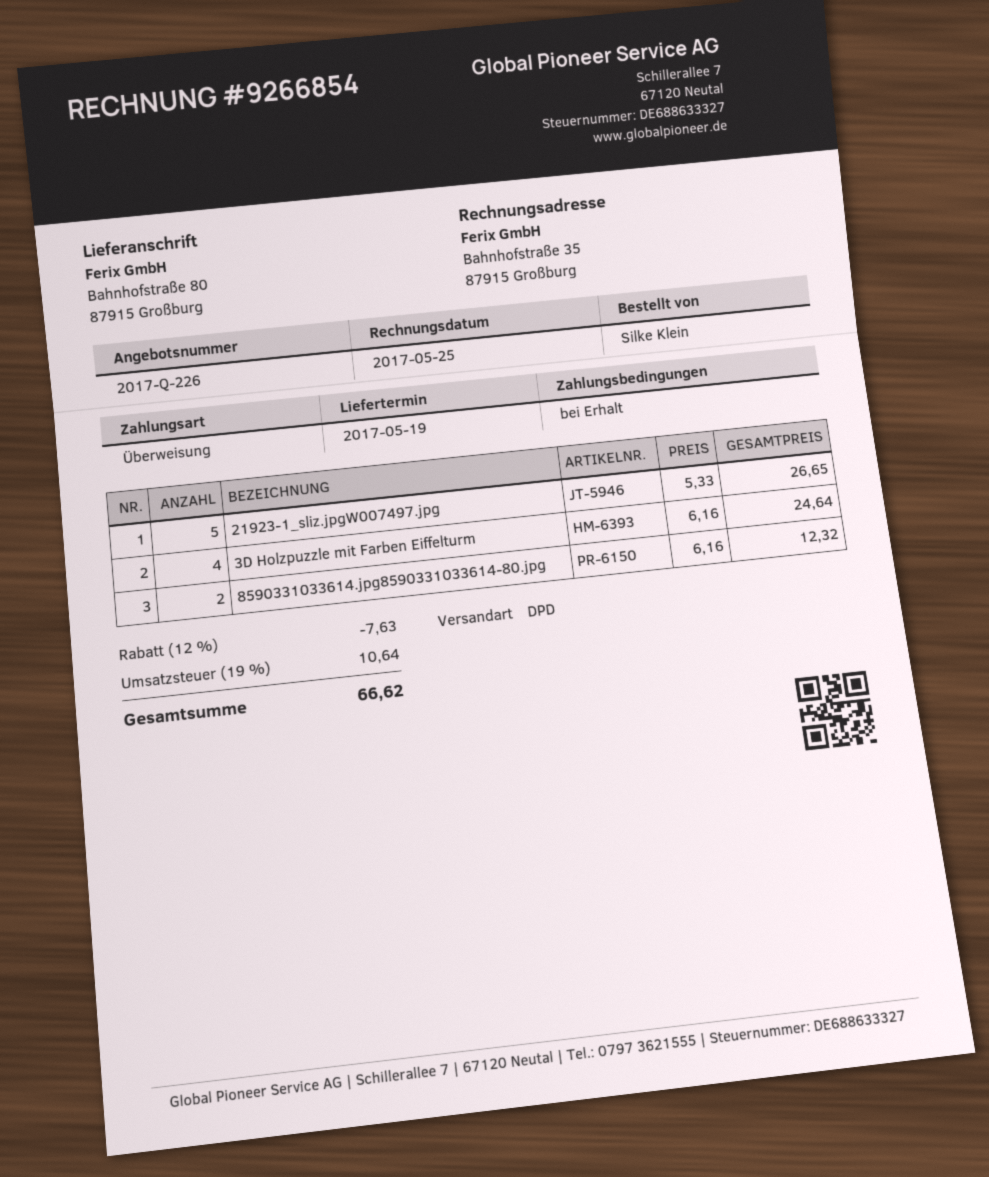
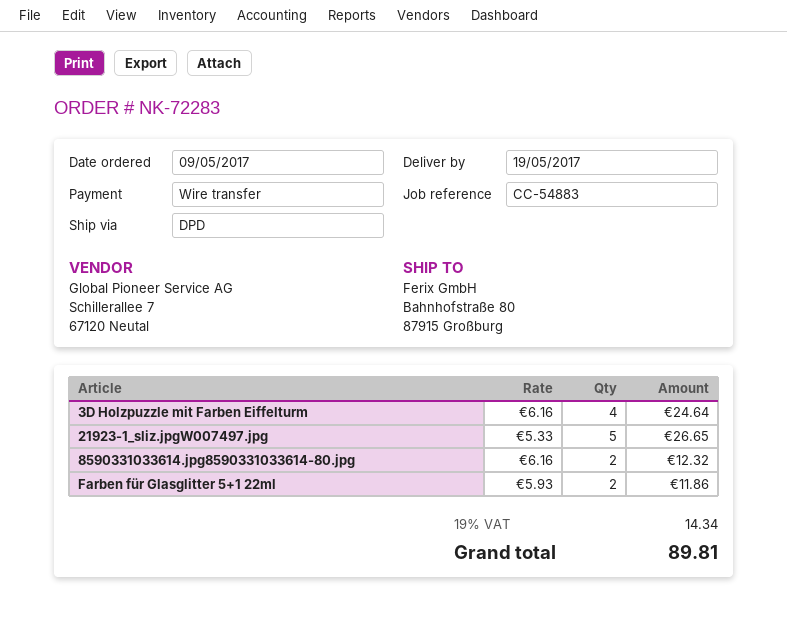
Farben für Glasglitter 5+1 22ml: none -> 2 x 5.93 = 11.86
discount: 12% = 7.63 -> none
tax: 19% = 10.64 -> 19% = 14.34
total: 66.62 -> 89.81

